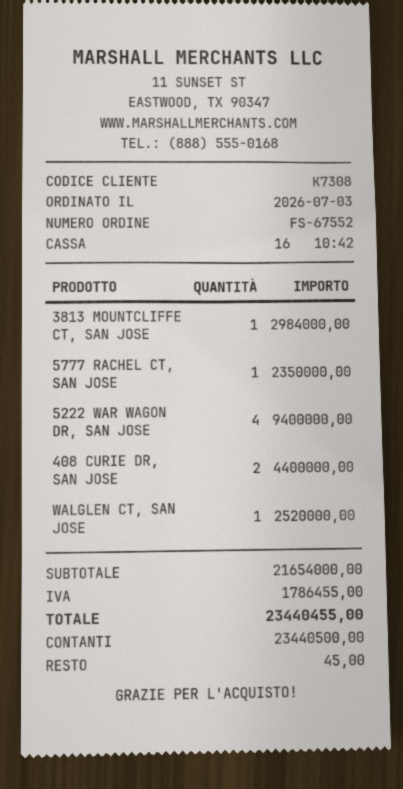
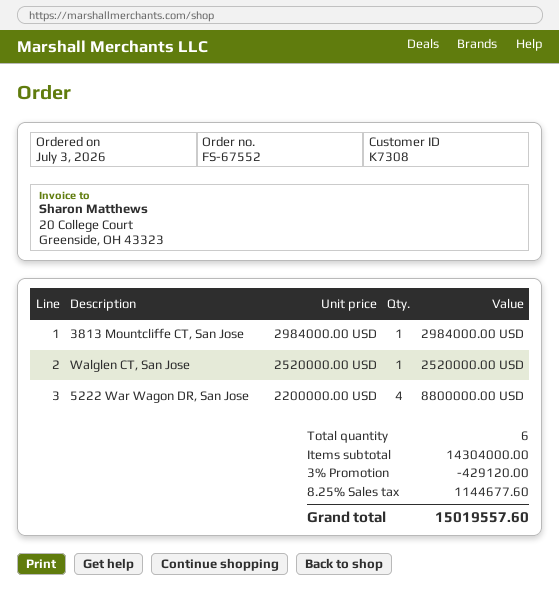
5777 RACHEL CT, SAN JOSE: 1 for 2350000.00 -> none
5222 WAR WAGON DR, SAN JOSE: 4 for 9400000.00 -> 4 for 8800000.00
408 CURIE DR, SAN JOSE: 2 for 4400000.00 -> none
subtotal: 21654000.00 -> 14304000.00
discount: none -> 3% = 429120.00
tax: 1786455.00 -> 1144677.60
total: 23440455.00 -> 15019557.60

